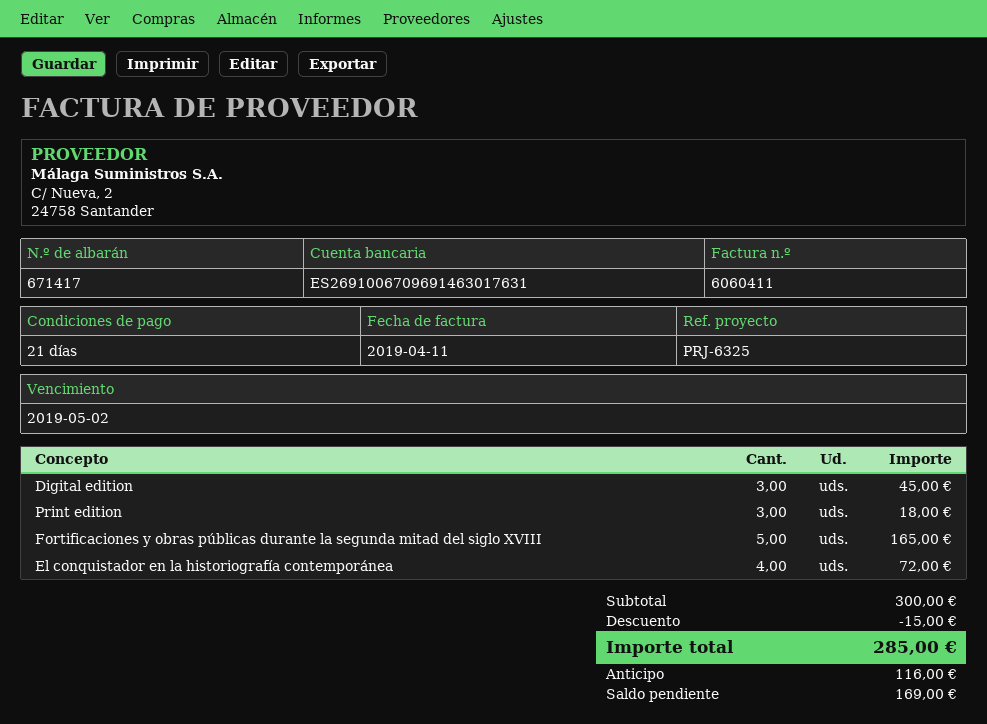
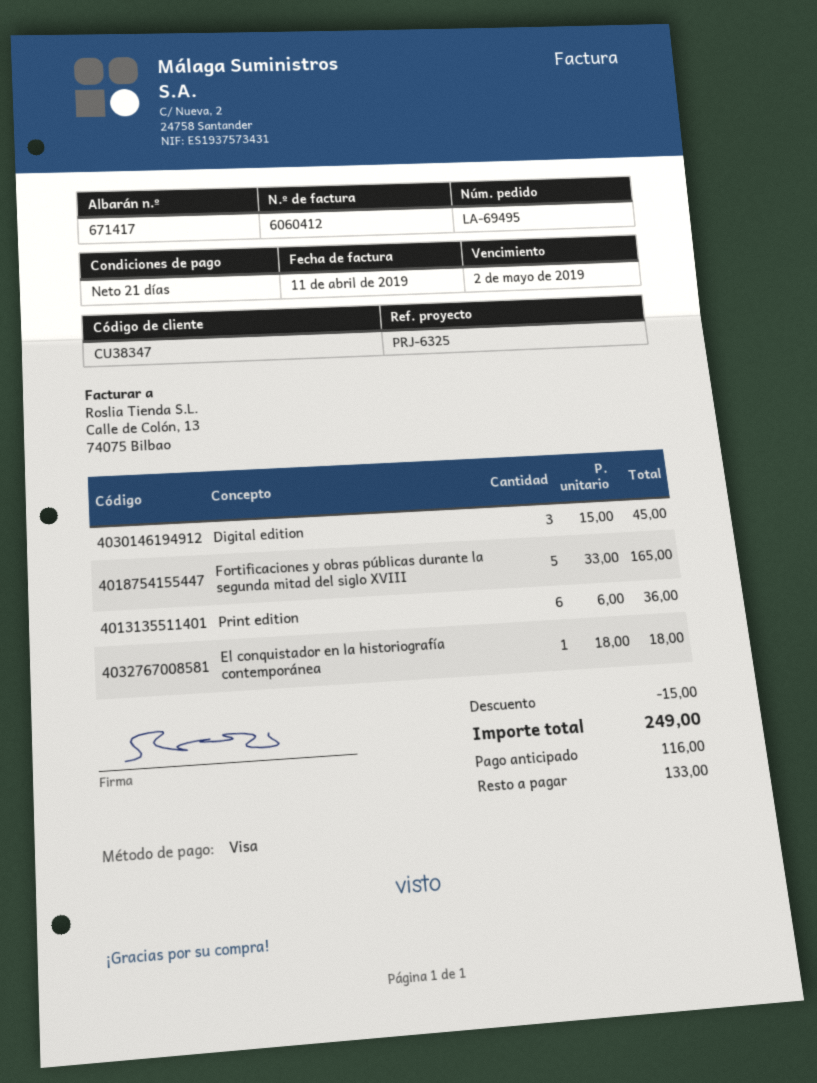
invoice number: 6060411 -> 6060412
Print edition: 3 for 18.00 -> 6 for 36.00
El conquistador en la historiografía contemporánea: 4 for 72.00 -> 1 for 18.00
total: 285.00 -> 249.00
balance: 169.00 -> 133.00

